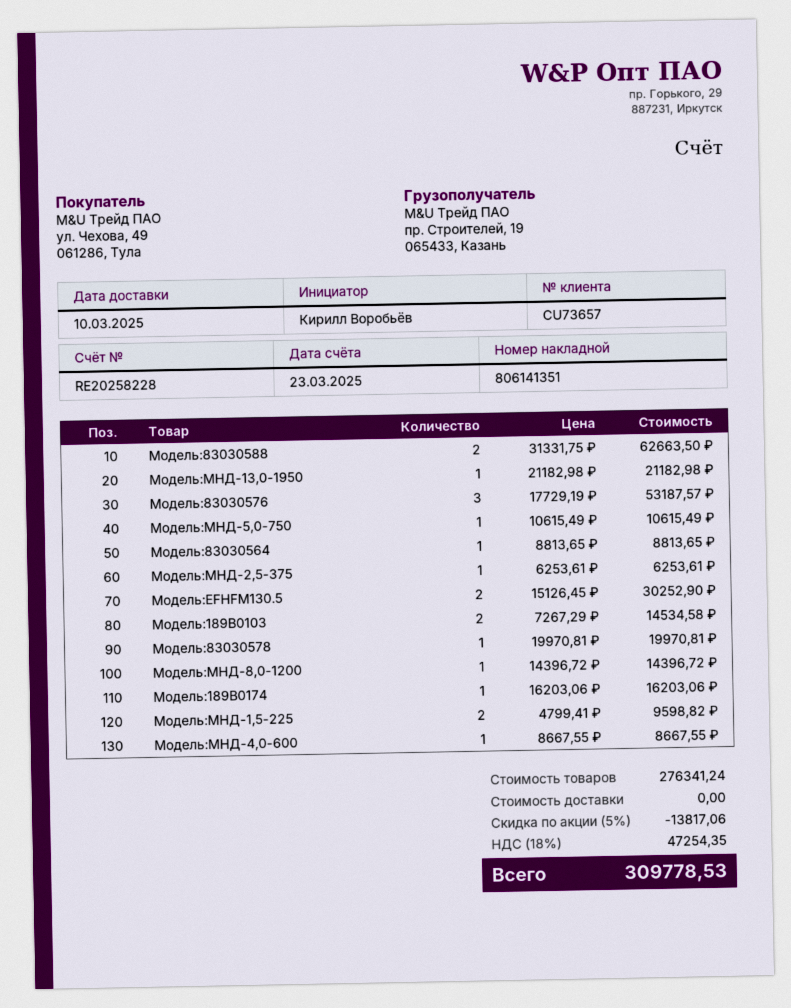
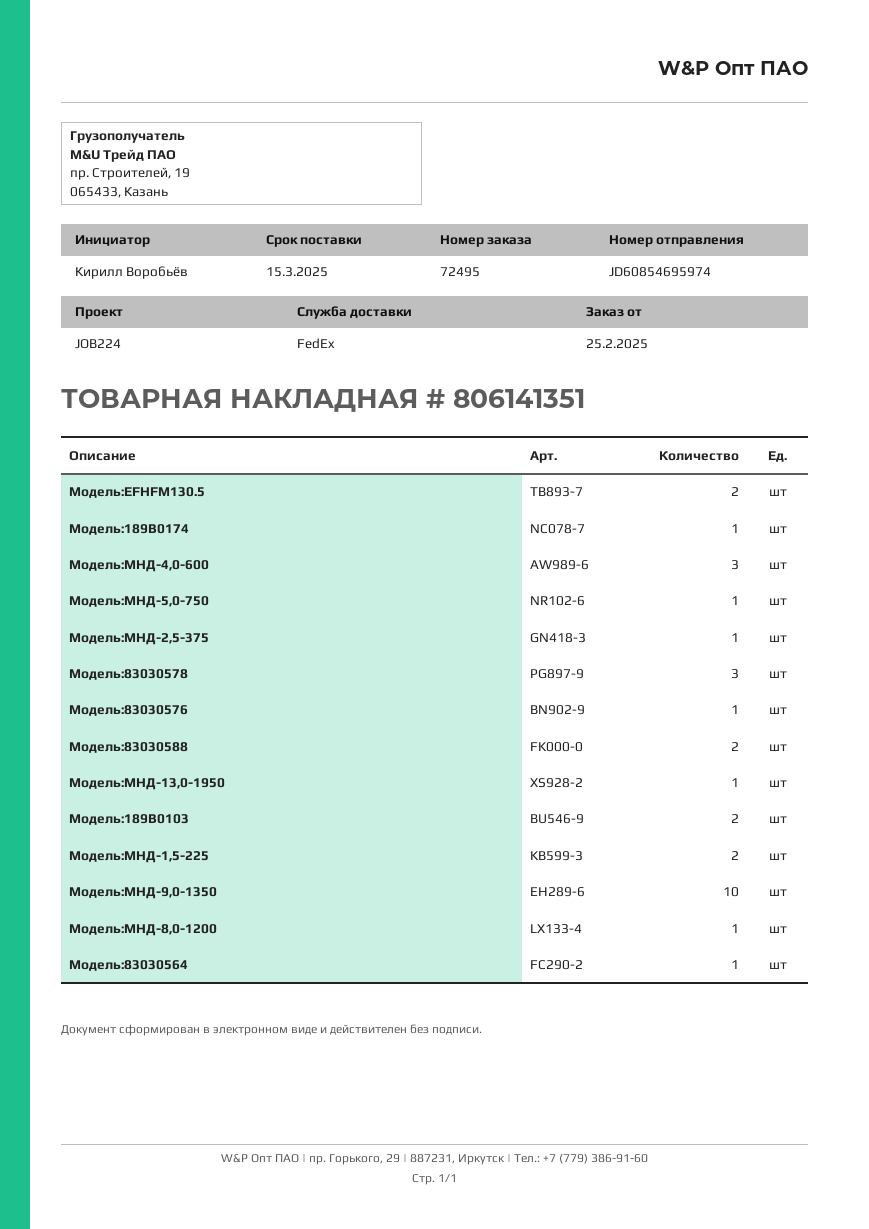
delivery date: 2025-03-10 -> 2025-03-15
Модель:83030576: 3 -> 1
Модель:83030578: 1 -> 3
Модель:МНД-4,0-600: 1 -> 3
Модель:МНД-9,0-1350: none -> 10

